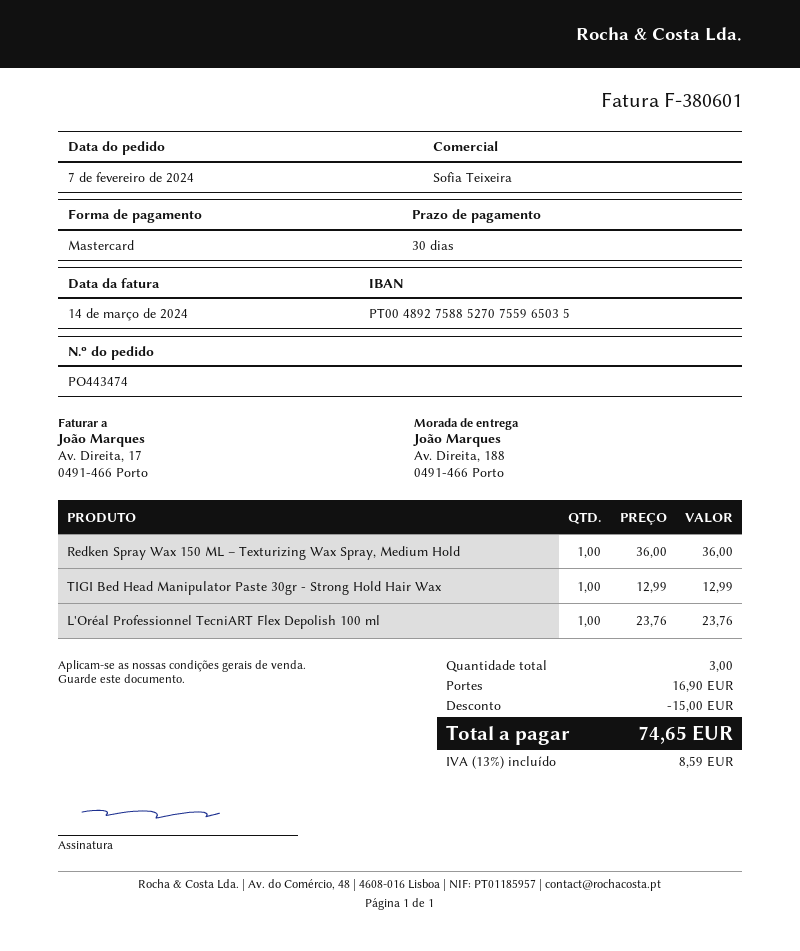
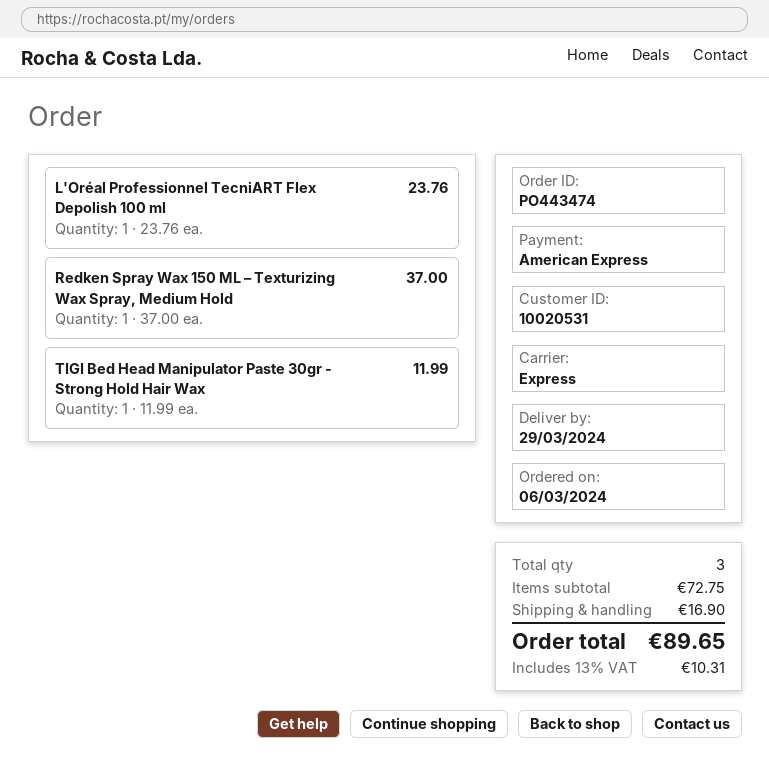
order date: 2024-02-07 -> 2024-03-06
payment method: Mastercard -> American Express
Redken Spray Wax 150 ML – Texturizing Wax Spray, Medium Hold: 1 x 36.00 = 36.00 -> 1 x 37.00 = 37.00
TIGI Bed Head Manipulator Paste 30gr - Strong Hold Hair Wax: 1 x 12.99 = 12.99 -> 1 x 11.99 = 11.99
discount: 15.00 -> none
tax: 13% = 8.59 -> 13% = 10.31
total: 74.65 -> 89.65

